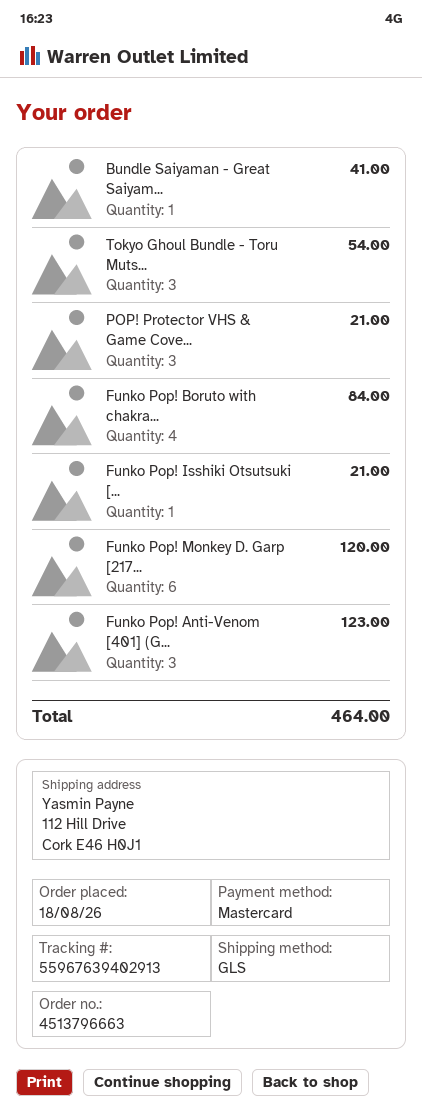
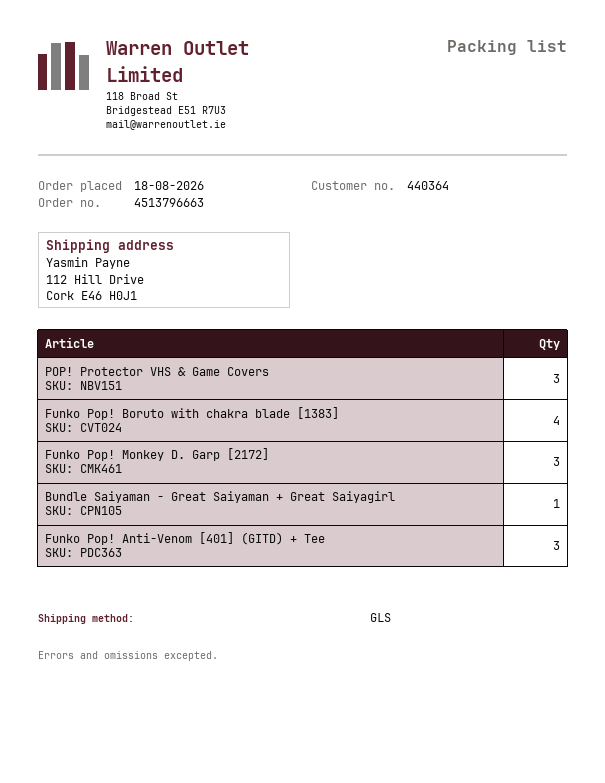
Tokyo Ghoul Bundle - Toru Muts...: 3 -> none
Funko Pop! Isshiki Otsutsuki [...: 1 -> none
Funko Pop! Monkey D. Garp [217...: 6 -> 3

